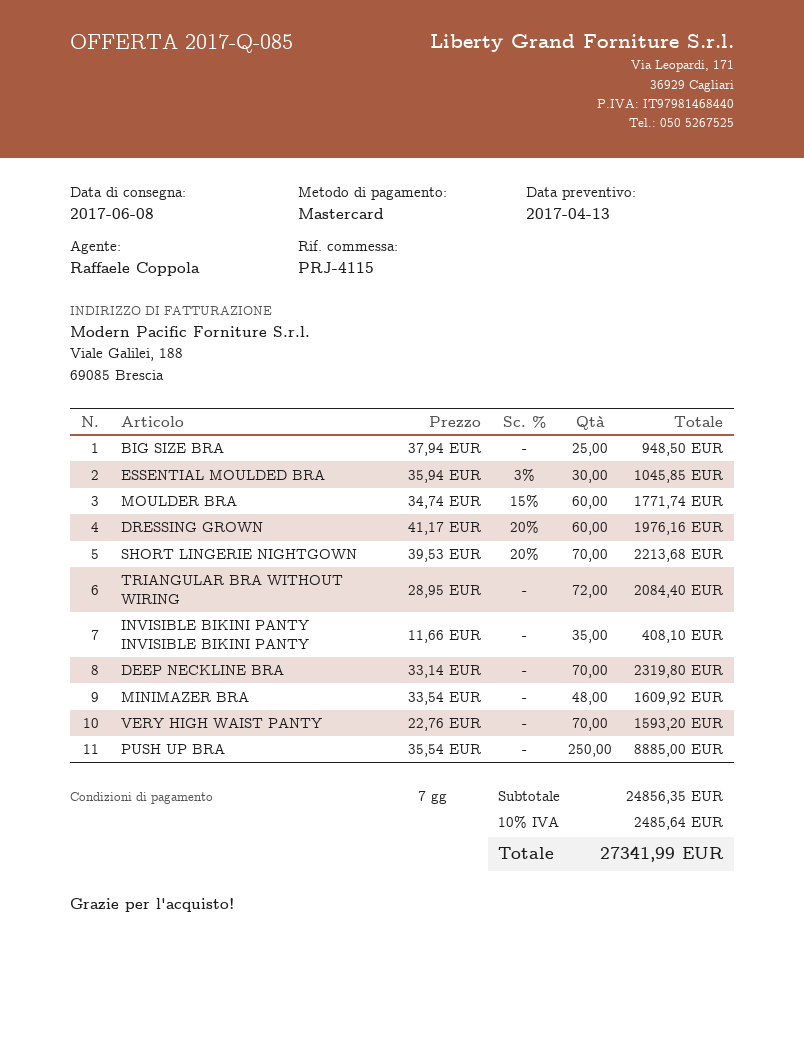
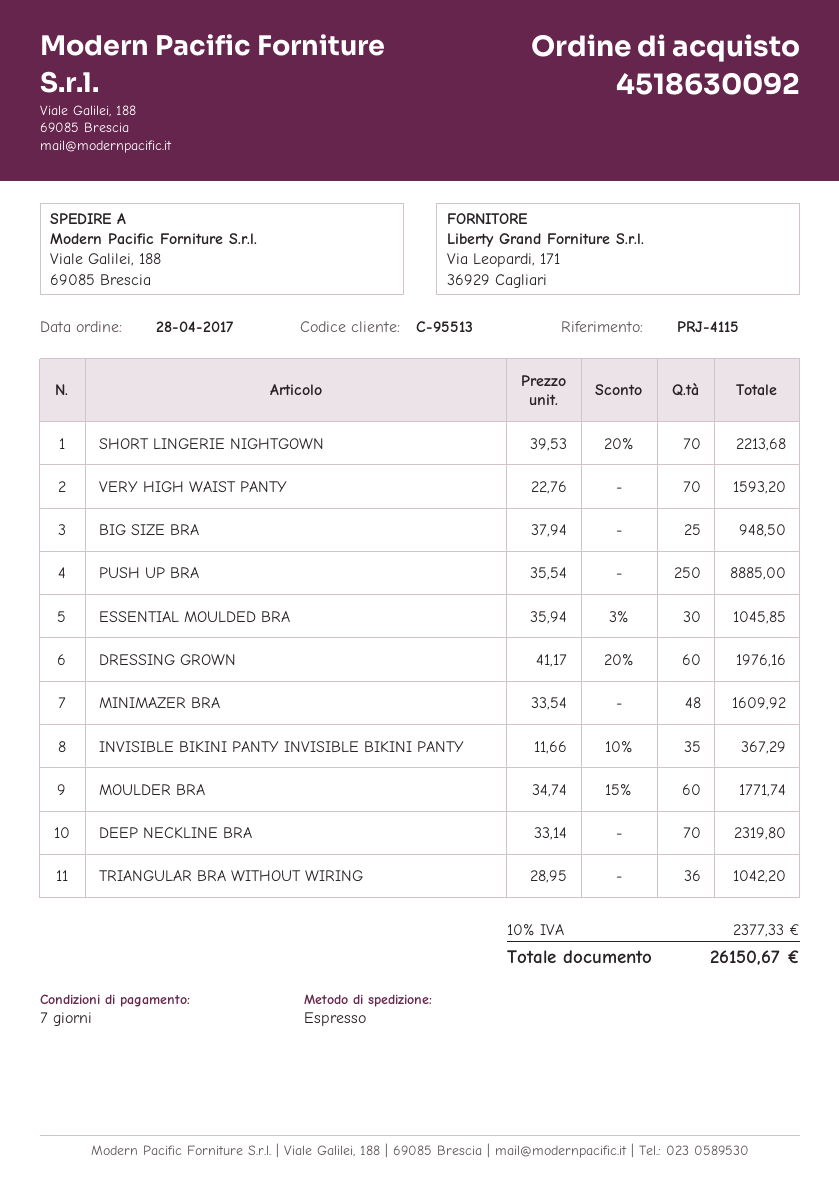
TRIANGULAR BRA WITHOUT WIRING: 72 x 28.95 = 2084.40 -> 36 x 28.95 = 1042.20
INVISIBLE BIKINI PANTY INVISIBLE BIKINI PANTY: 35 x 11.66 = 408.10 -> 35 x 11.66 - 10% = 367.29
tax: 10% = 2485.64 -> 10% = 2377.33
total: 27341.99 -> 26150.67

